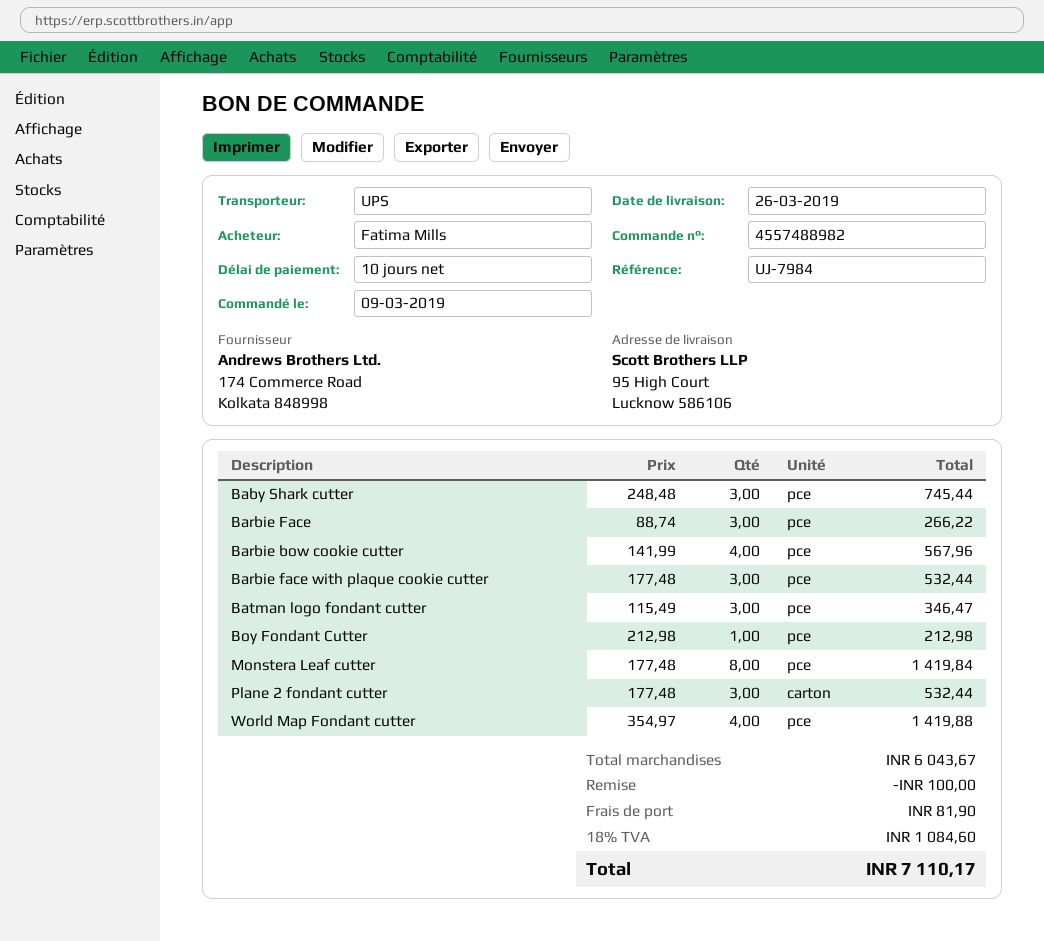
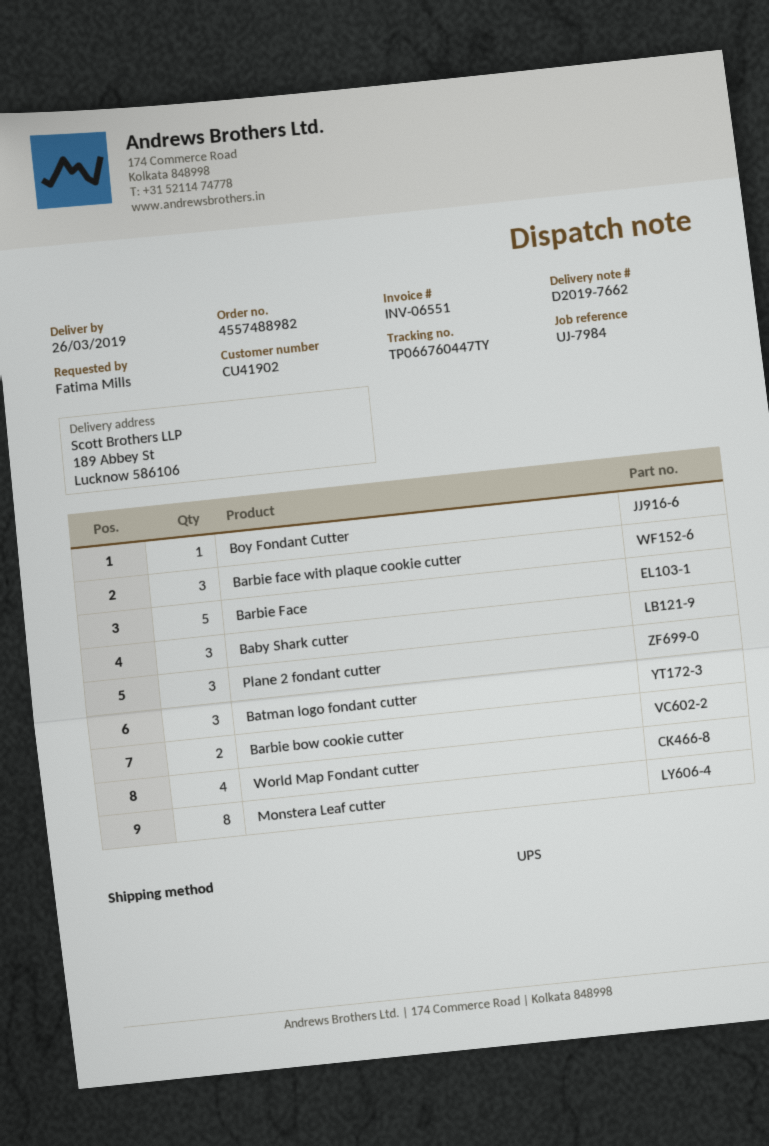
ship to: 95 High Court, Lucknow 586106 -> 189 Abbey St, Lucknow 586106
Barbie Face: 3 -> 5
Barbie bow cookie cutter: 4 -> 2

